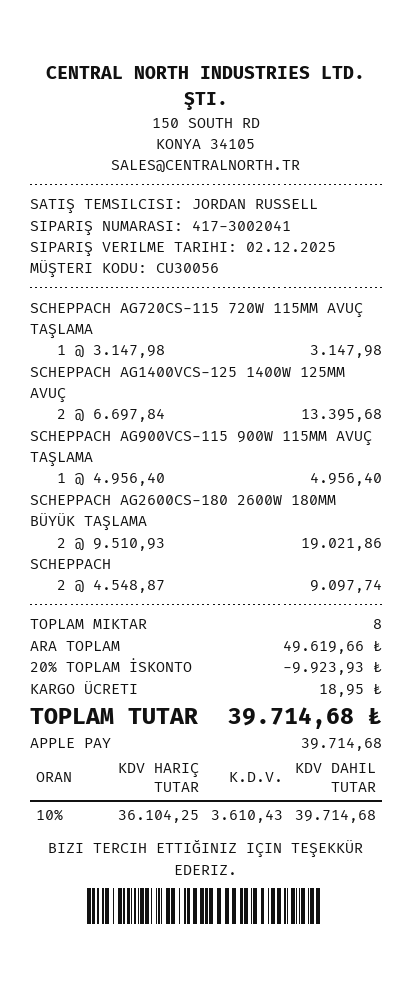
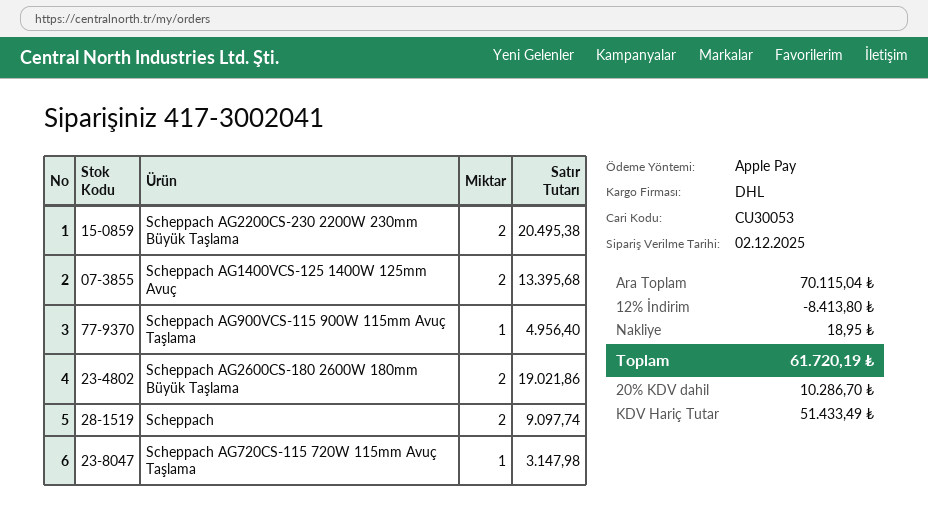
customer number: CU30056 -> CU30053
Scheppach AG2200CS-230 2200W 230mm Büyük Taşlama: none -> 2 for 20495.38
subtotal: 49619.66 -> 70115.04
discount: 20% = 9923.93 -> 12% = 8413.80
net: 36104.25 -> 51433.49
tax: 10% = 3610.43 -> 20% = 10286.70
total: 39714.68 -> 61720.19

